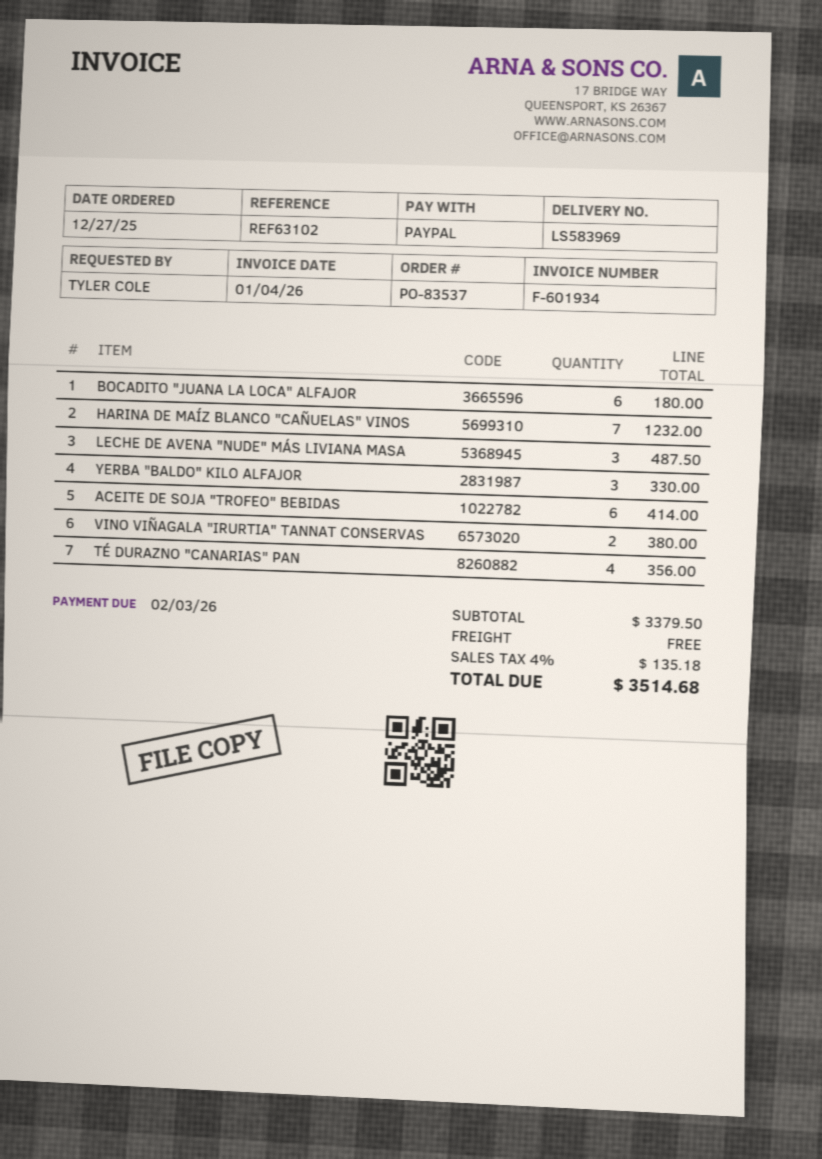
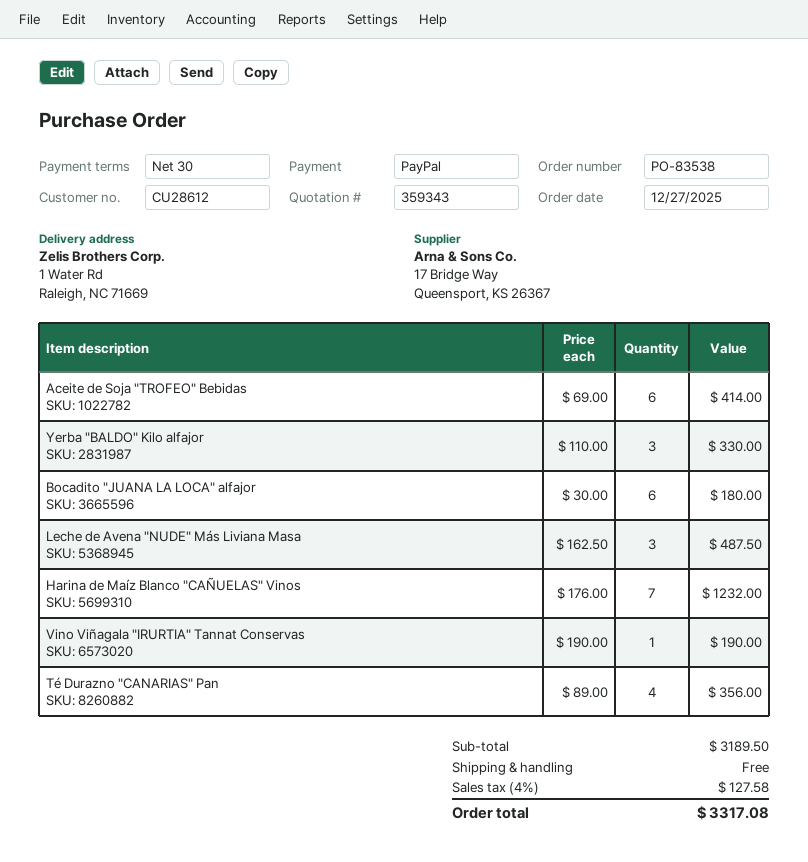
order number: PO-83537 -> PO-83538
VINO VIÑAGALA "IRURTIA" TANNAT CONSERVAS: 2 for 380.00 -> 1 for 190.00
subtotal: 3379.50 -> 3189.50
tax: 4% = 135.18 -> 4% = 127.58
total: 3514.68 -> 3317.08

